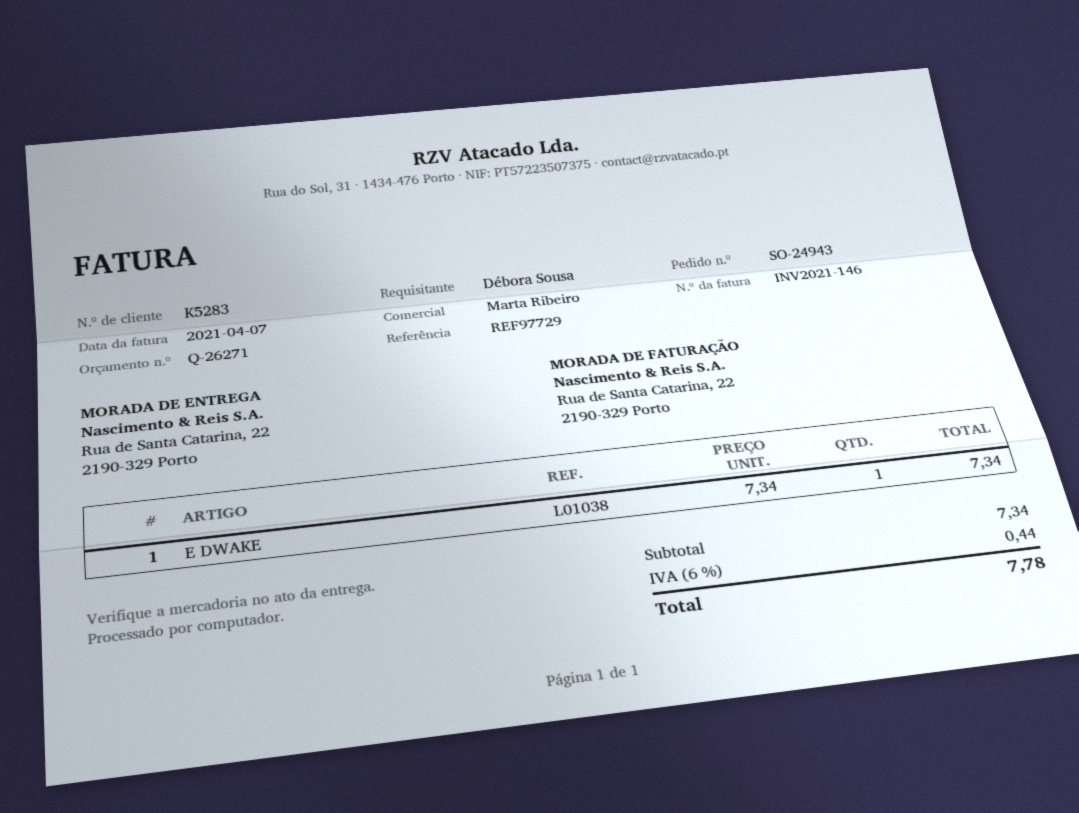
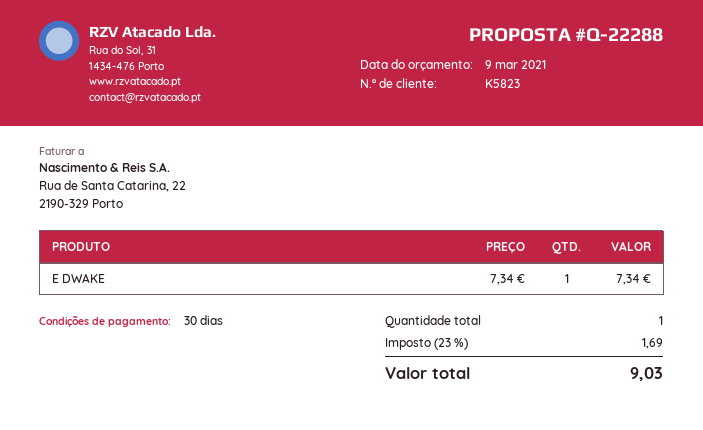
quote number: Q-26271 -> Q-22288
customer number: K5283 -> K5823
tax: 6% = 0.44 -> 23% = 1.69
total: 7.78 -> 9.03

